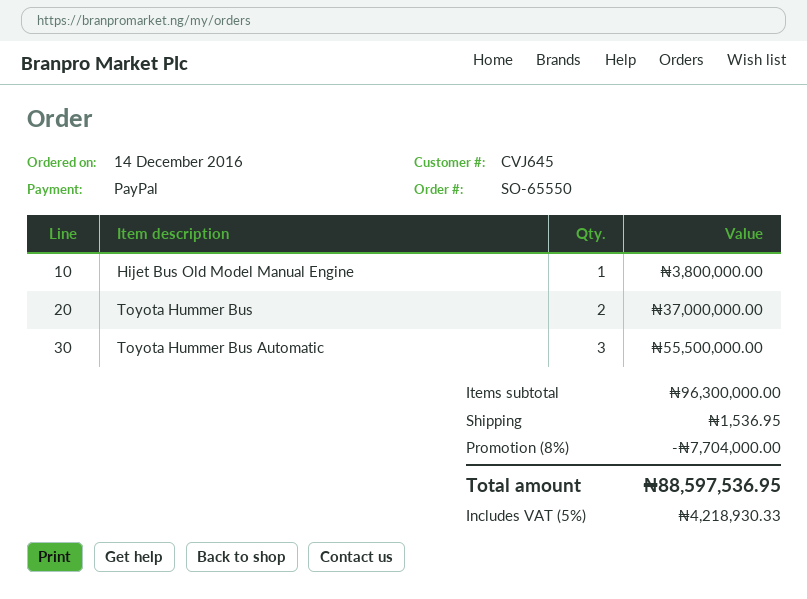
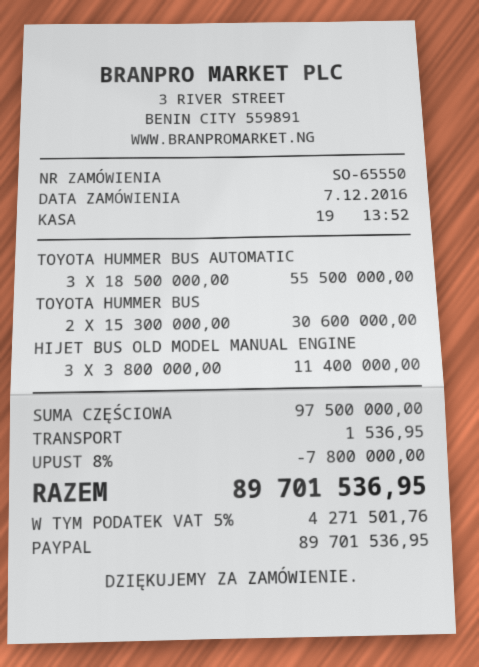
order date: 2016-12-14 -> 2016-12-07
Hijet Bus Old Model Manual Engine: 1 for 3800000.00 -> 3 for 11400000.00
Toyota Hummer Bus: 2 for 37000000.00 -> 2 for 30600000.00
subtotal: 96300000.00 -> 97500000.00
discount: 8% = 7704000.00 -> 8% = 7800000.00
tax: 5% = 4218930.33 -> 5% = 4271501.76
total: 88597536.95 -> 89701536.95

